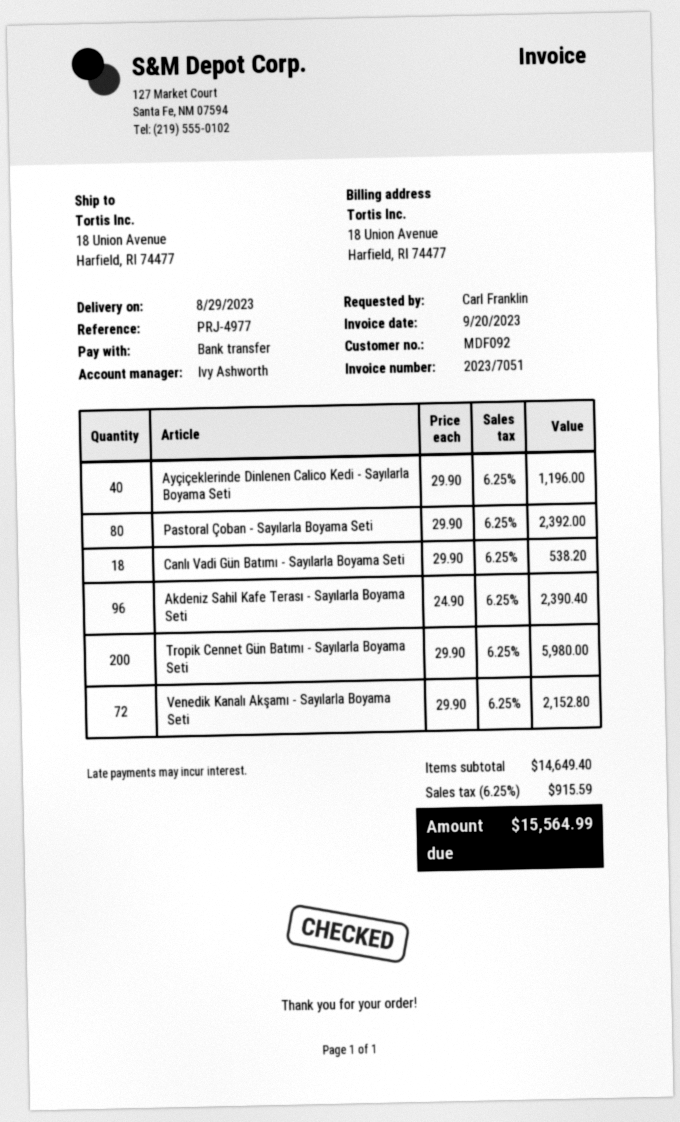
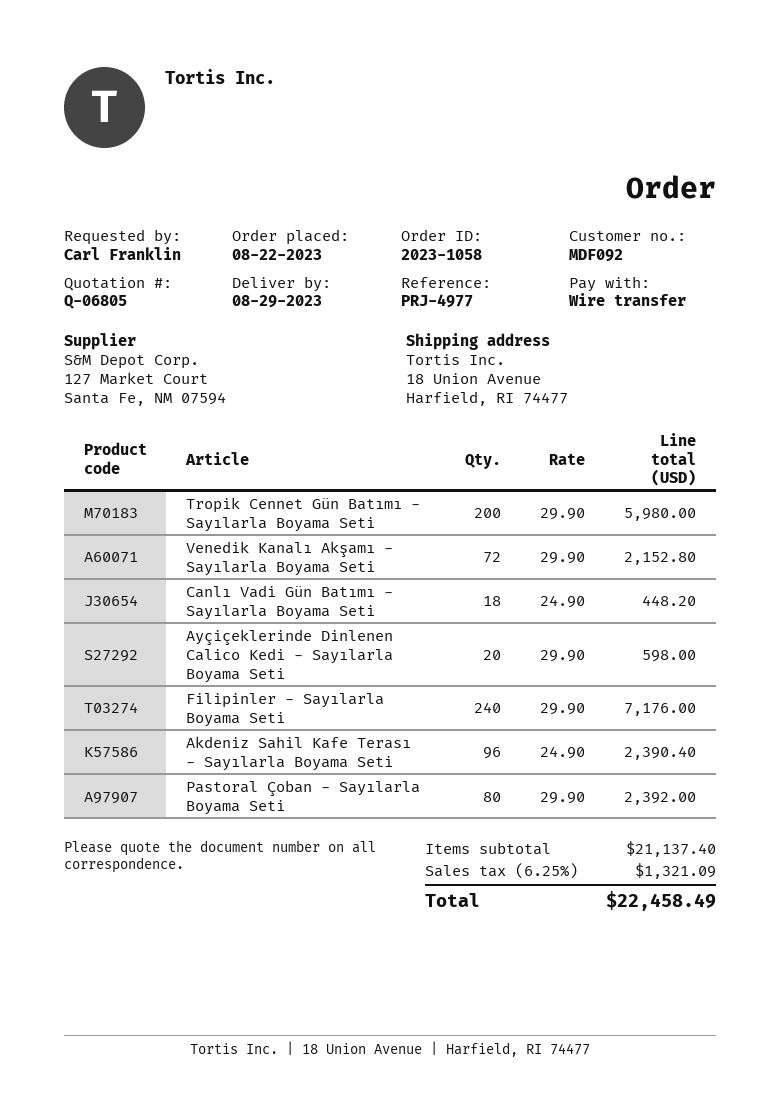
Ayçiçeklerinde Dinlenen Calico Kedi - Sayılarla Boyama Seti: 40 x 29.90 = 1196.00 -> 20 x 29.90 = 598.00
Canlı Vadi Gün Batımı - Sayılarla Boyama Seti: 18 x 29.90 = 538.20 -> 18 x 24.90 = 448.20
Filipinler - Sayılarla Boyama Seti: none -> 240 x 29.90 = 7176.00
subtotal: 14649.40 -> 21137.40
tax: 6.25% = 915.59 -> 6.25% = 1321.09
total: 15564.99 -> 22458.49

